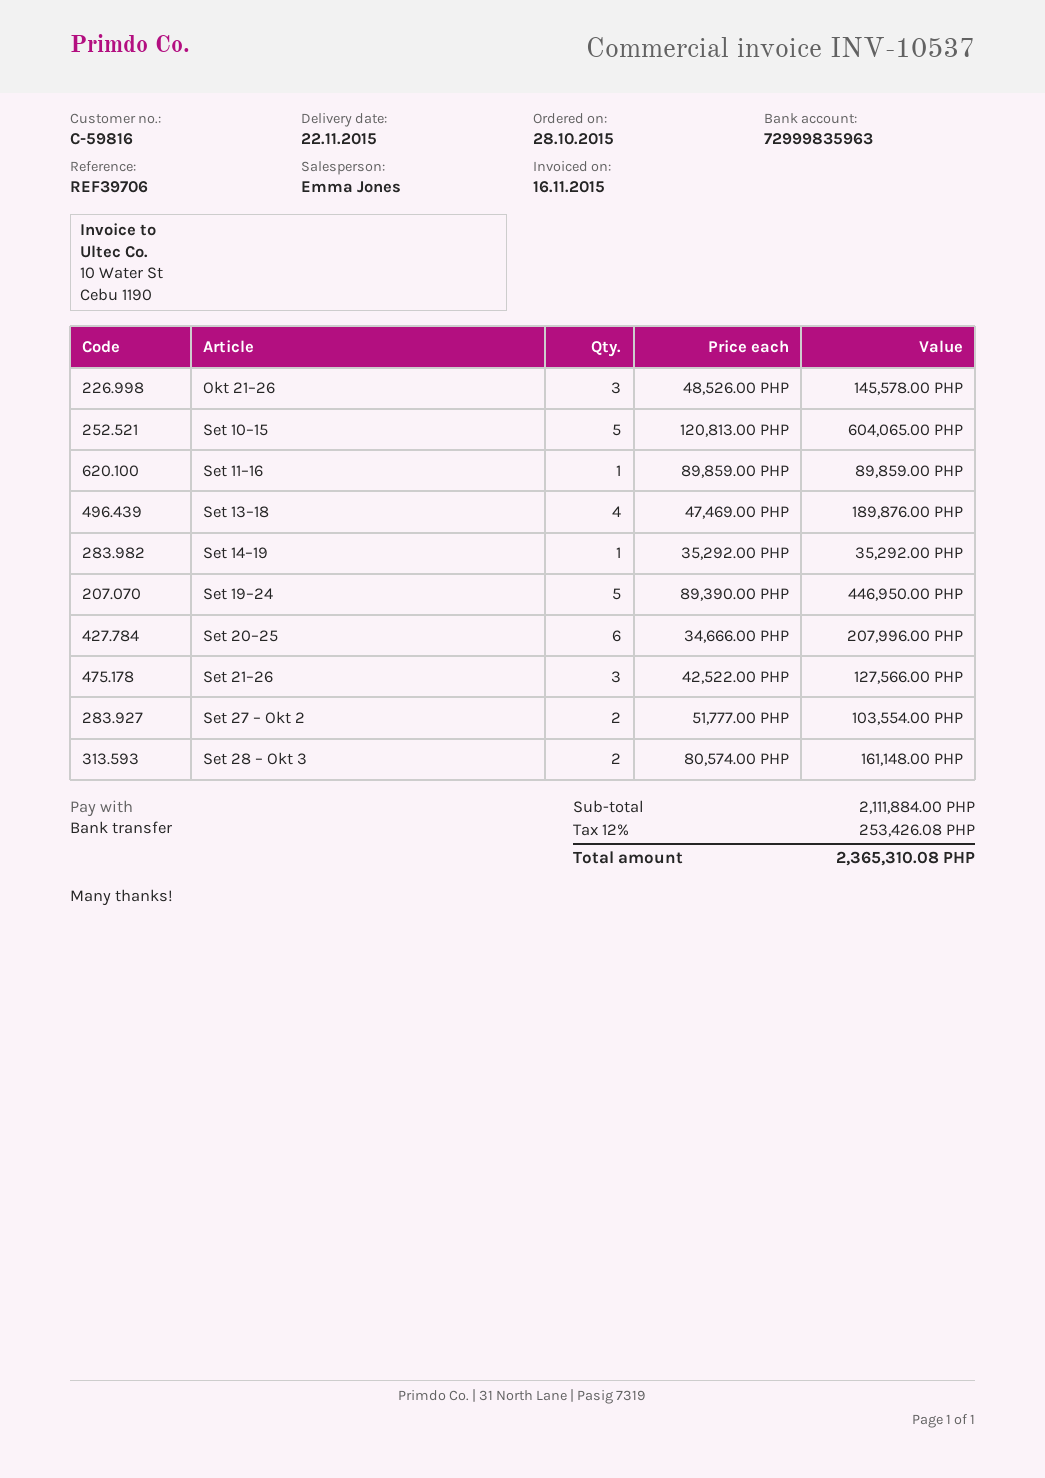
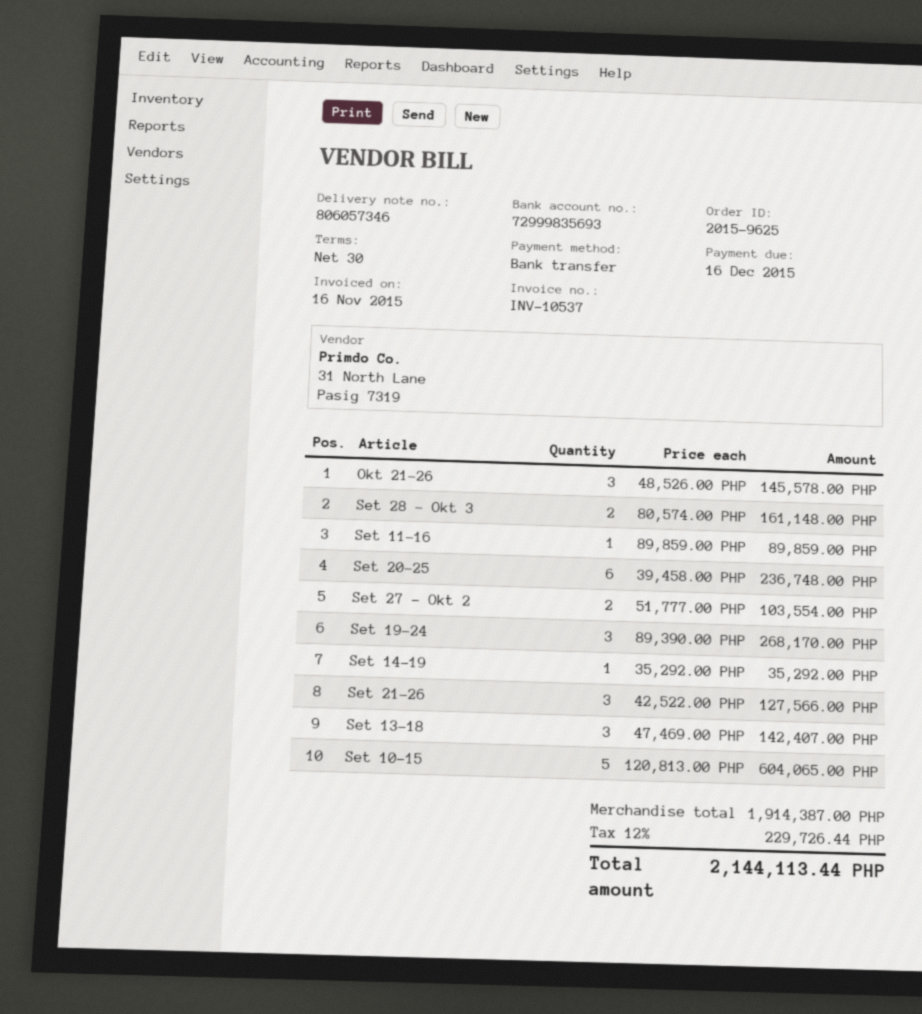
bank account: 72999835963 -> 72999835693
Set 13–18: 4 x 47469.00 = 189876.00 -> 3 x 47469.00 = 142407.00
Set 19–24: 5 x 89390.00 = 446950.00 -> 3 x 89390.00 = 268170.00
Set 20–25: 6 x 34666.00 = 207996.00 -> 6 x 39458.00 = 236748.00
subtotal: 2111884.00 -> 1914387.00
tax: 12% = 253426.08 -> 12% = 229726.44
total: 2365310.08 -> 2144113.44

